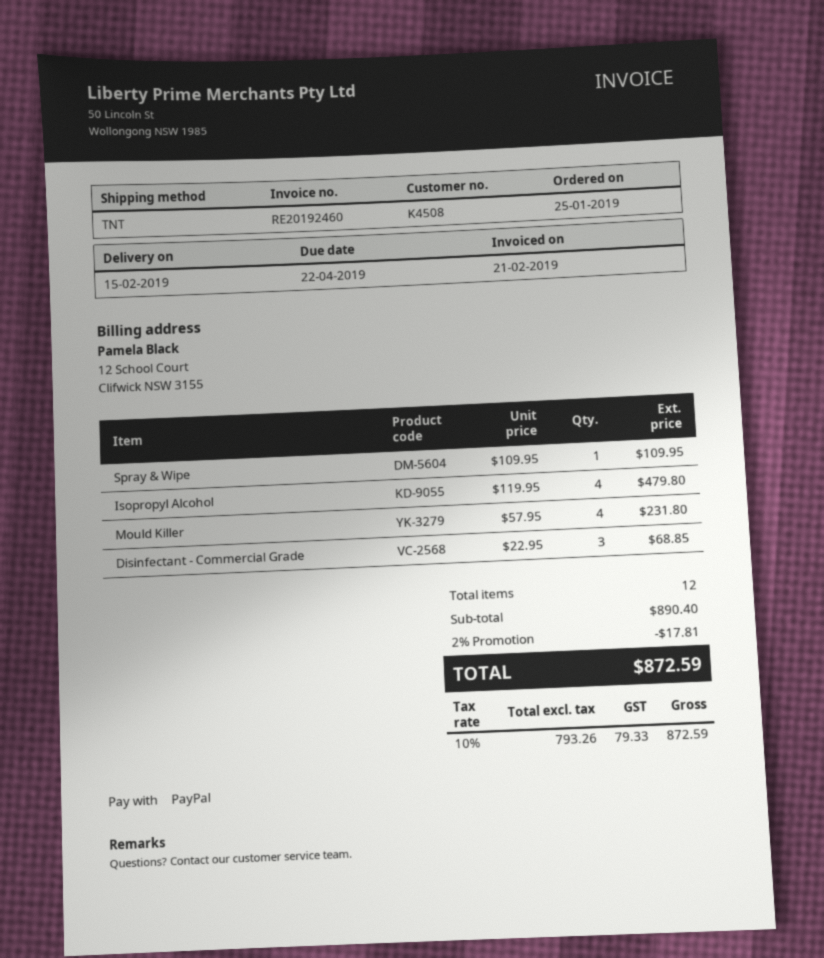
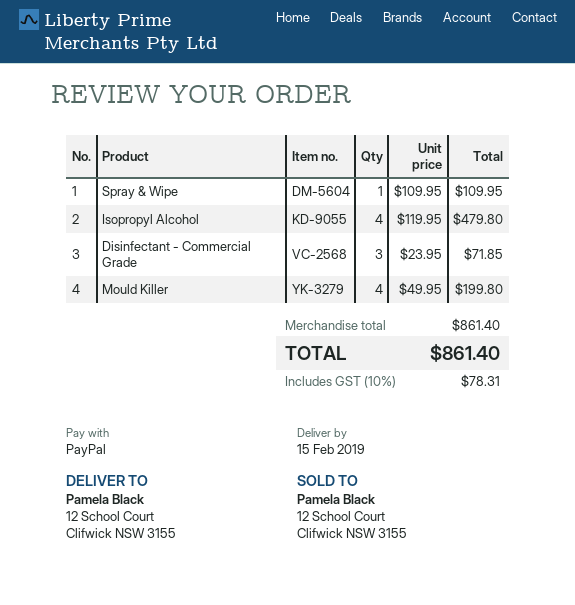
Mould Killer: 4 x 57.95 = 231.80 -> 4 x 49.95 = 199.80
Disinfectant - Commercial Grade: 3 x 22.95 = 68.85 -> 3 x 23.95 = 71.85
subtotal: 890.40 -> 861.40
discount: 2% = 17.81 -> none
tax: 10% = 79.33 -> 10% = 78.31
total: 872.59 -> 861.40

